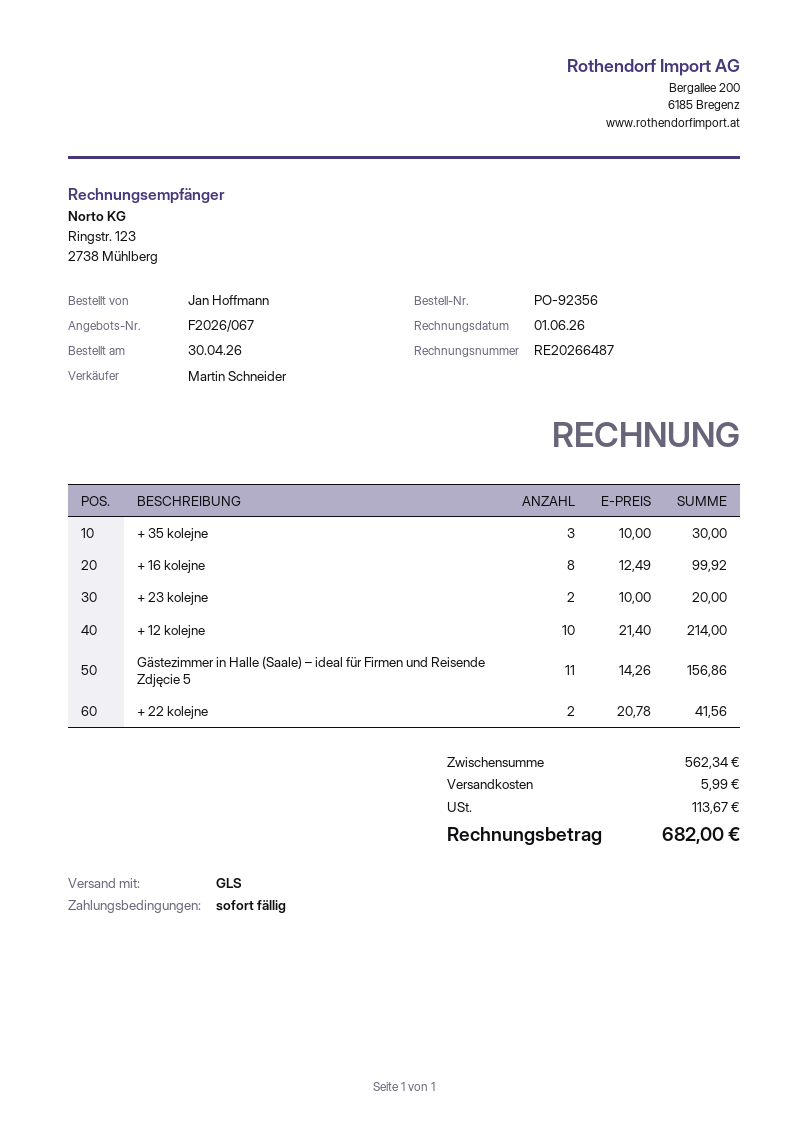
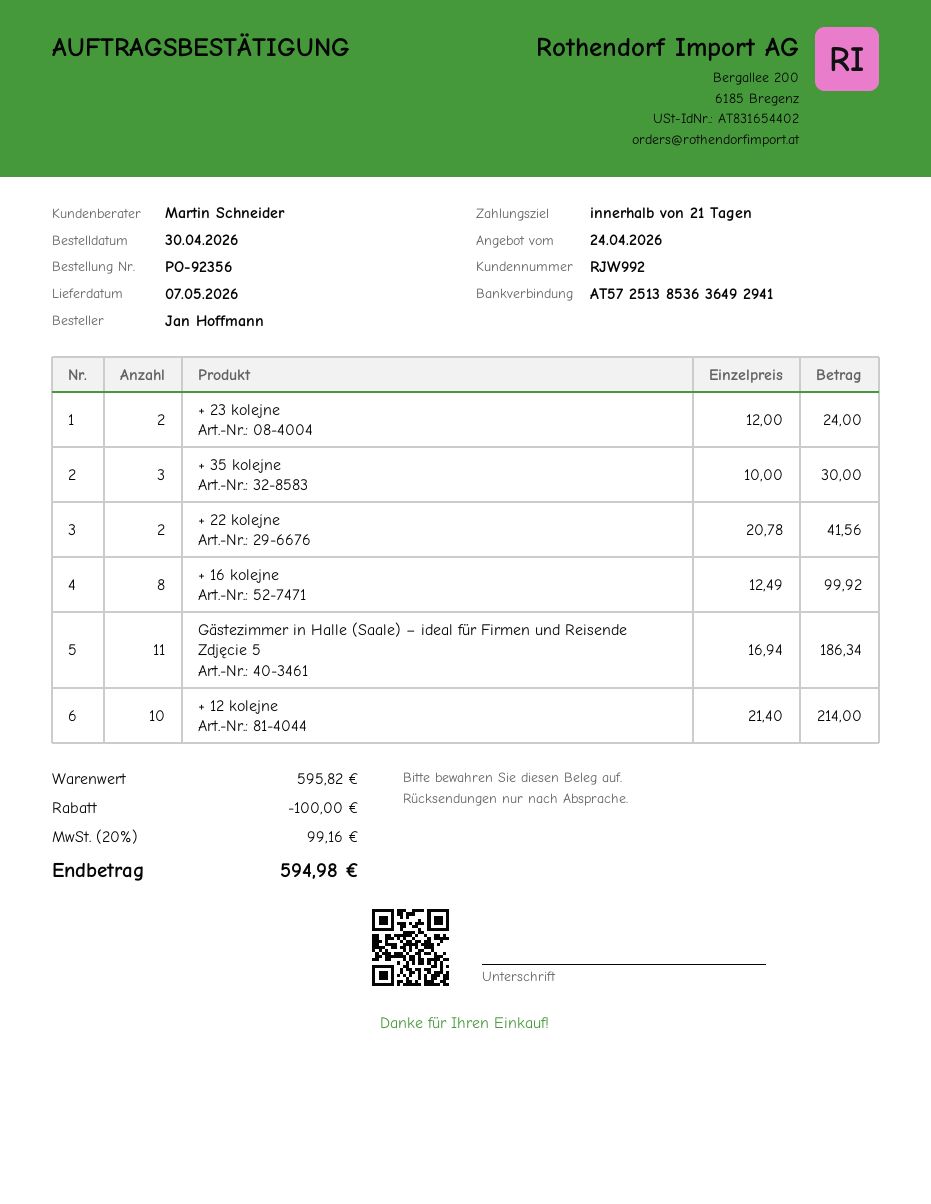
payment terms: on receipt -> 21 days
+ 23 kolejne: 2 x 10.00 = 20.00 -> 2 x 12.00 = 24.00
Gästezimmer in Halle (Saale) – ideal für Firmen und Reisende Zdjęcie 5: 11 x 14.26 = 156.86 -> 11 x 16.94 = 186.34
subtotal: 562.34 -> 595.82
discount: none -> 100.00
shipping: 5.99 -> none
tax: 113.67 -> 99.16
total: 682.00 -> 594.98

